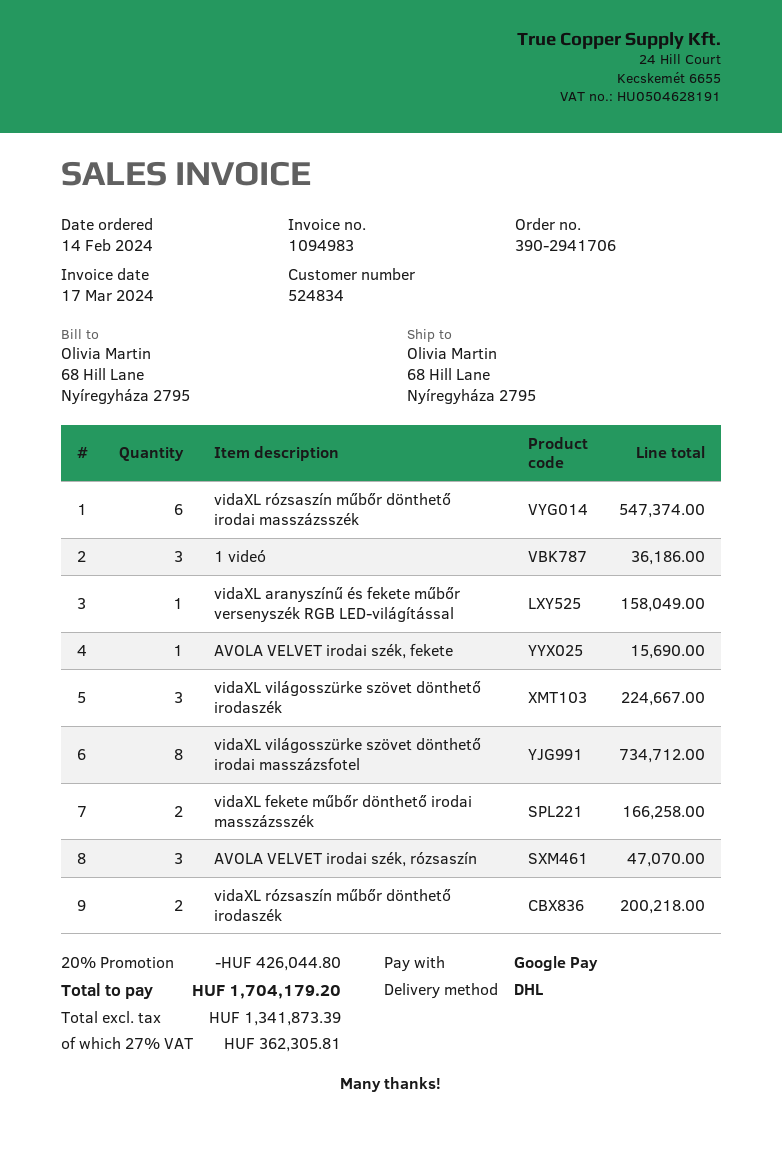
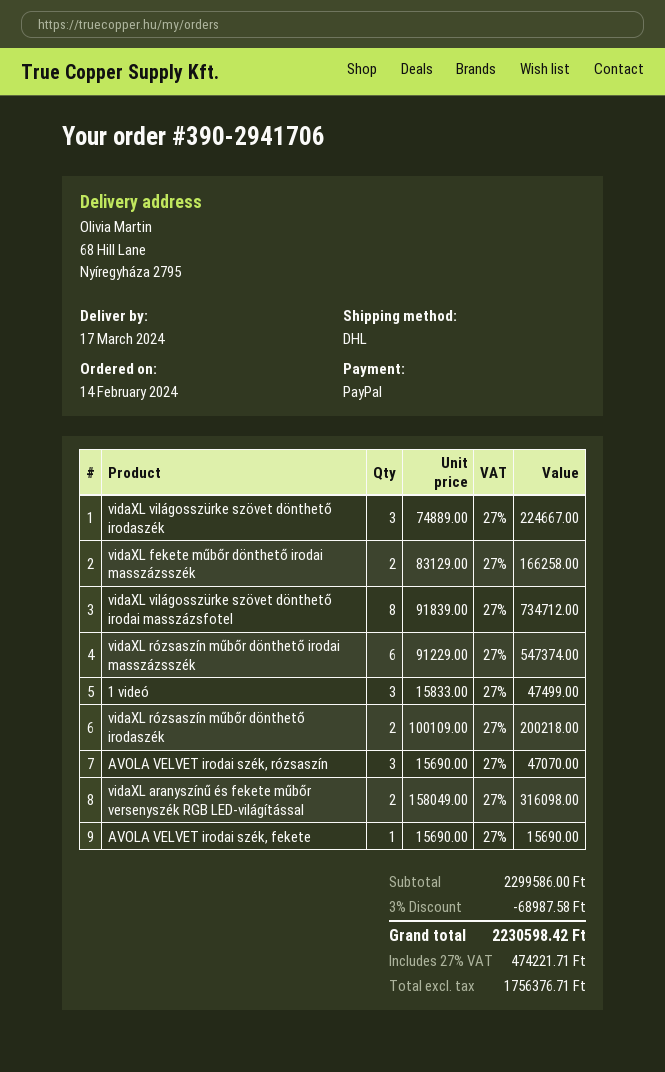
payment method: Google Pay -> PayPal
1 videó: 3 for 36186.00 -> 3 for 47499.00
vidaXL aranyszínű és fekete műbőr versenyszék RGB LED-világítással: 1 for 158049.00 -> 2 for 316098.00
discount: 20% = 426044.80 -> 3% = 68987.58
net: 1341873.39 -> 1756376.71
tax: 27% = 362305.81 -> 27% = 474221.71
total: 1704179.20 -> 2230598.42

